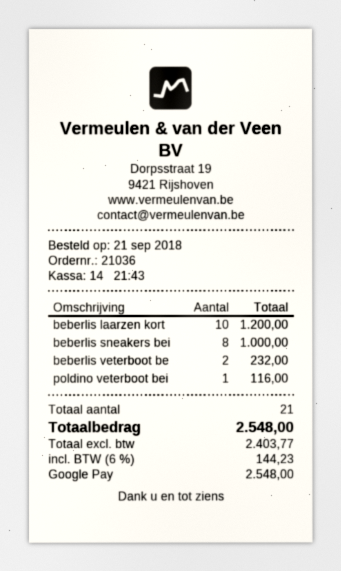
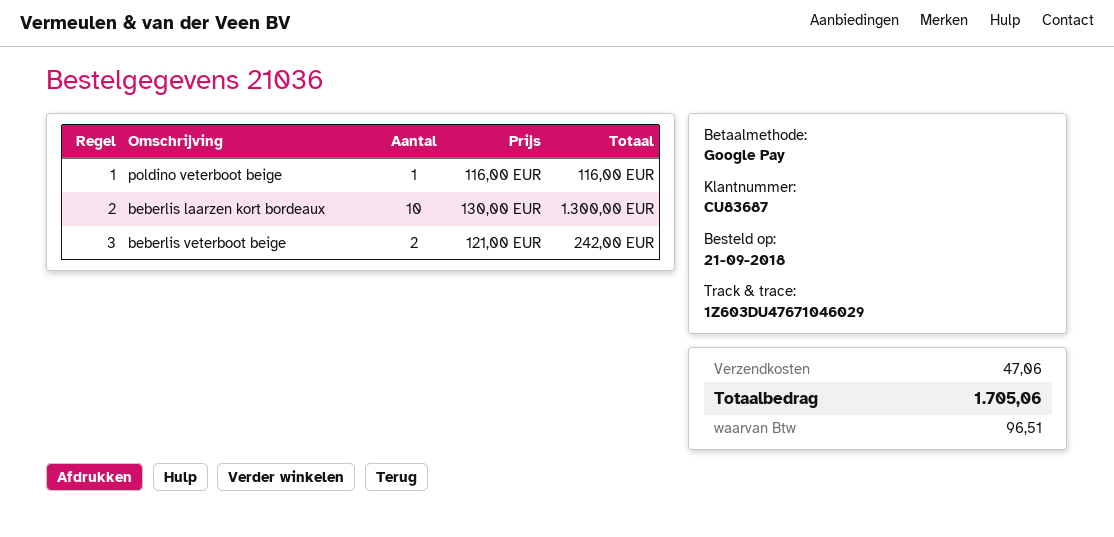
beberlis laarzen kort: 10 for 1200.00 -> 10 for 1300.00
beberlis sneakers bei: 8 for 1000.00 -> none
beberlis veterboot be: 2 for 232.00 -> 2 for 242.00
shipping: none -> 47.06
tax: 144.23 -> 96.51
total: 2548.00 -> 1705.06

